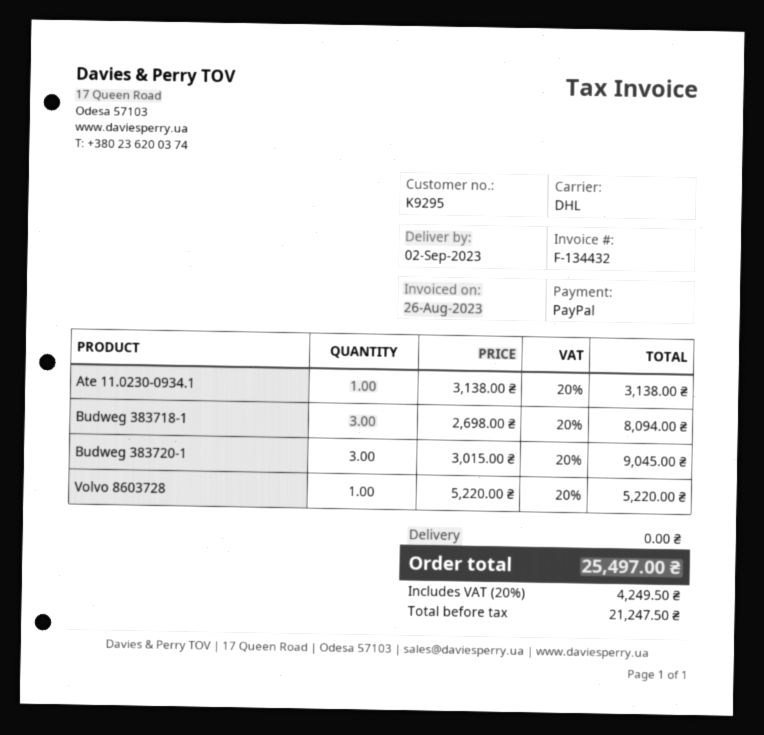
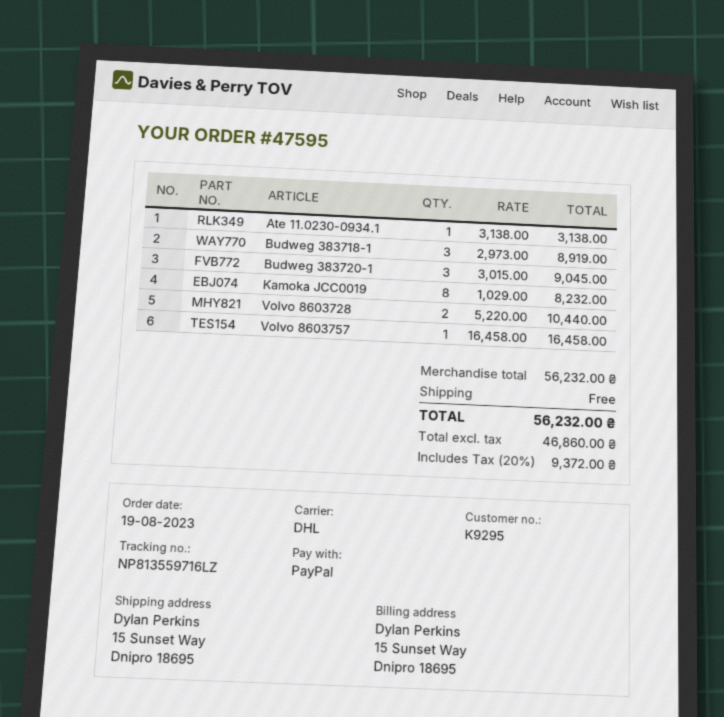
Budweg 383718-1: 3 x 2698.00 = 8094.00 -> 3 x 2973.00 = 8919.00
Volvo 8603728: 1 x 5220.00 = 5220.00 -> 2 x 5220.00 = 10440.00
Kamoka JCC0019: none -> 8 x 1029.00 = 8232.00
Volvo 8603757: none -> 1 x 16458.00 = 16458.00
net: 21247.50 -> 46860.00
tax: 20% = 4249.50 -> 20% = 9372.00
total: 25497.00 -> 56232.00

